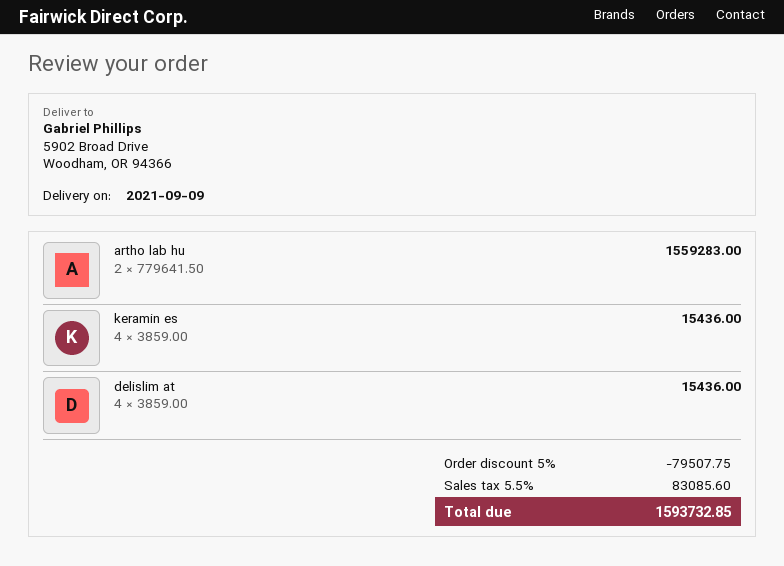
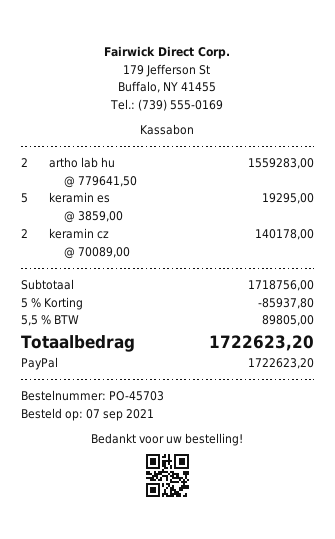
keramin es: 4 x 3859.00 = 15436.00 -> 5 x 3859.00 = 19295.00
delislim at: 4 x 3859.00 = 15436.00 -> none
keramin cz: none -> 2 x 70089.00 = 140178.00
discount: 5% = 79507.75 -> 5% = 85937.80
tax: 5.5% = 83085.60 -> 5.5% = 89805.00
total: 1593732.85 -> 1722623.20

